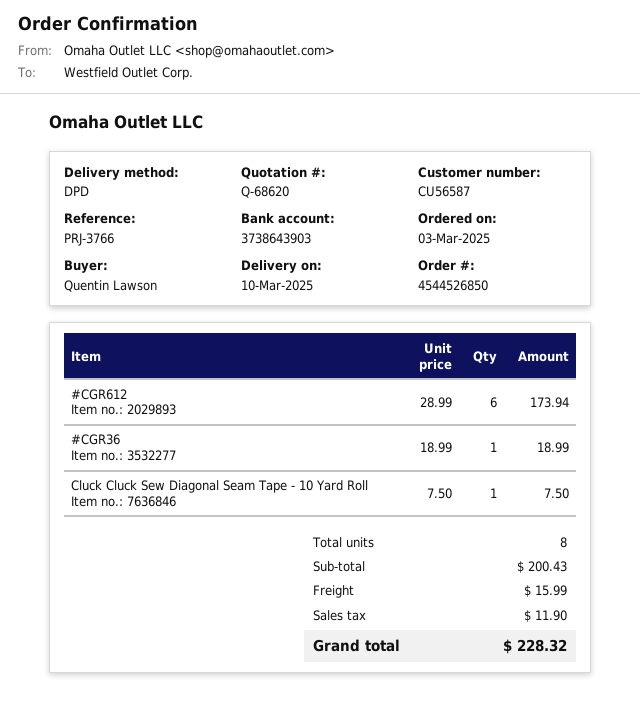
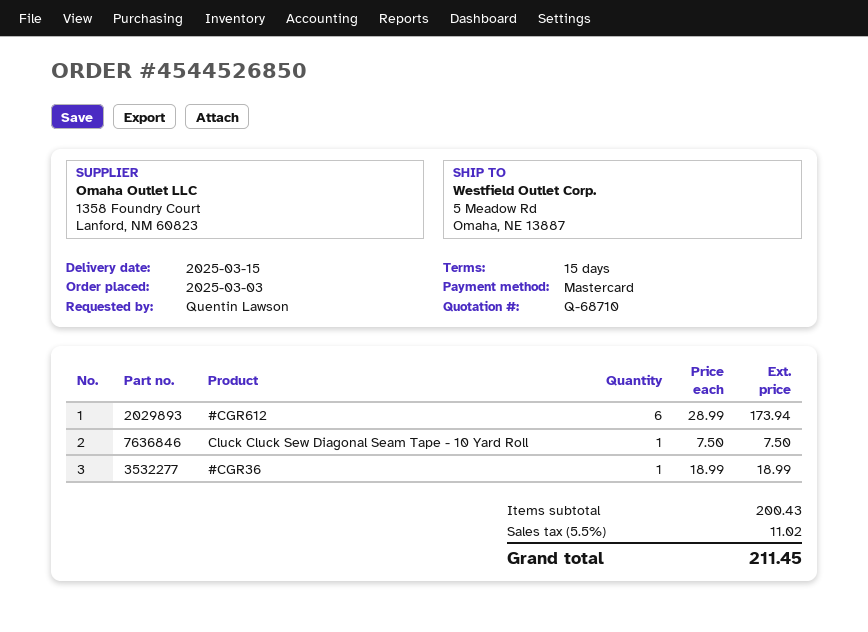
quote number: Q-68620 -> Q-68710
delivery date: 2025-03-10 -> 2025-03-15
shipping: 15.99 -> none
tax: 11.90 -> 11.02
total: 228.32 -> 211.45

